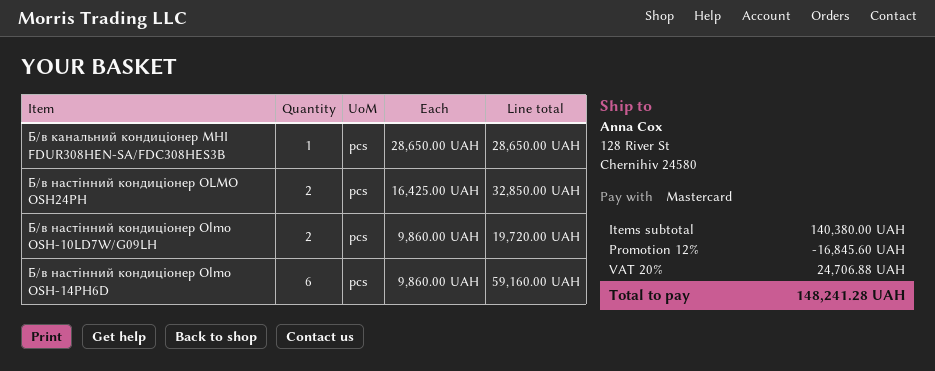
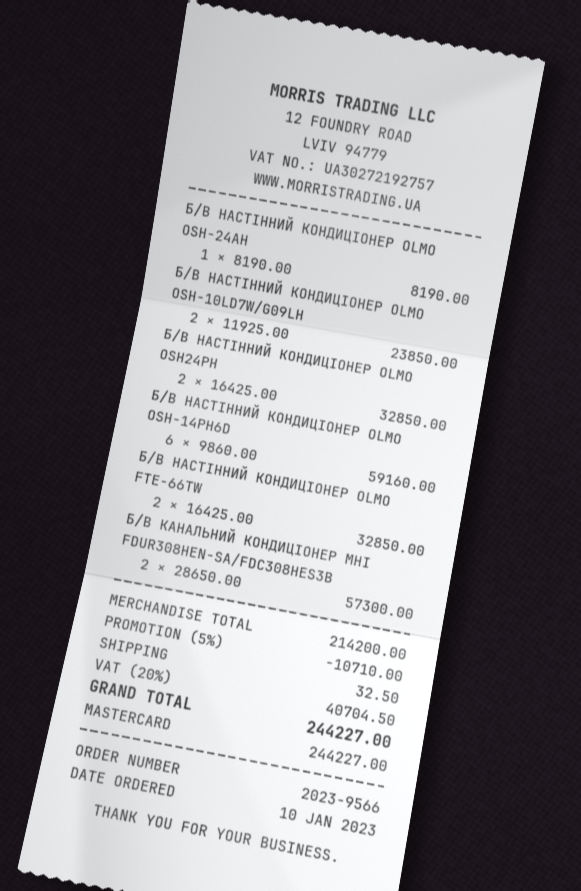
Б/в канальний кондиціонер MHI FDUR308HEN-SA/FDC308HES3B: 1 x 28650.00 = 28650.00 -> 2 x 28650.00 = 57300.00
Б/в настінний кондиціонер Olmo OSH-10LD7W/G09LH: 2 x 9860.00 = 19720.00 -> 2 x 11925.00 = 23850.00
Б/В НАСТІННИЙ КОНДИЦІОНЕР OLMO OSH-24AH: none -> 1 x 8190.00 = 8190.00
Б/В НАСТІННИЙ КОНДИЦІОНЕР OLMO FTE-66TW: none -> 2 x 16425.00 = 32850.00
subtotal: 140380.00 -> 214200.00
discount: 12% = 16845.60 -> 5% = 10710.00
shipping: none -> 32.50
tax: 20% = 24706.88 -> 20% = 40704.50
total: 148241.28 -> 244227.00

